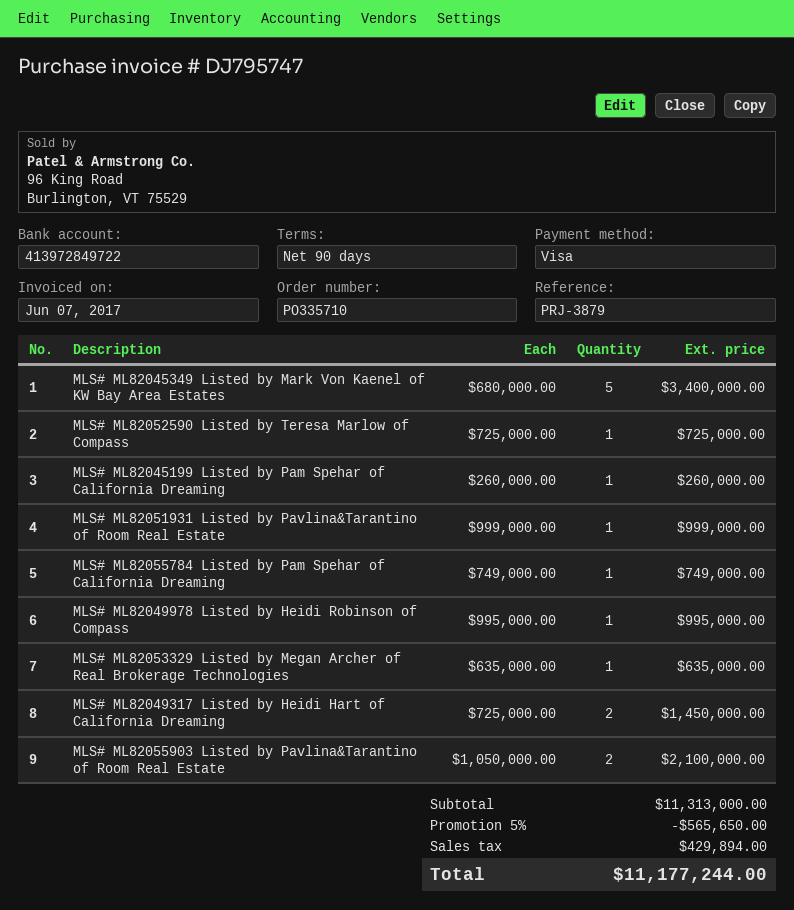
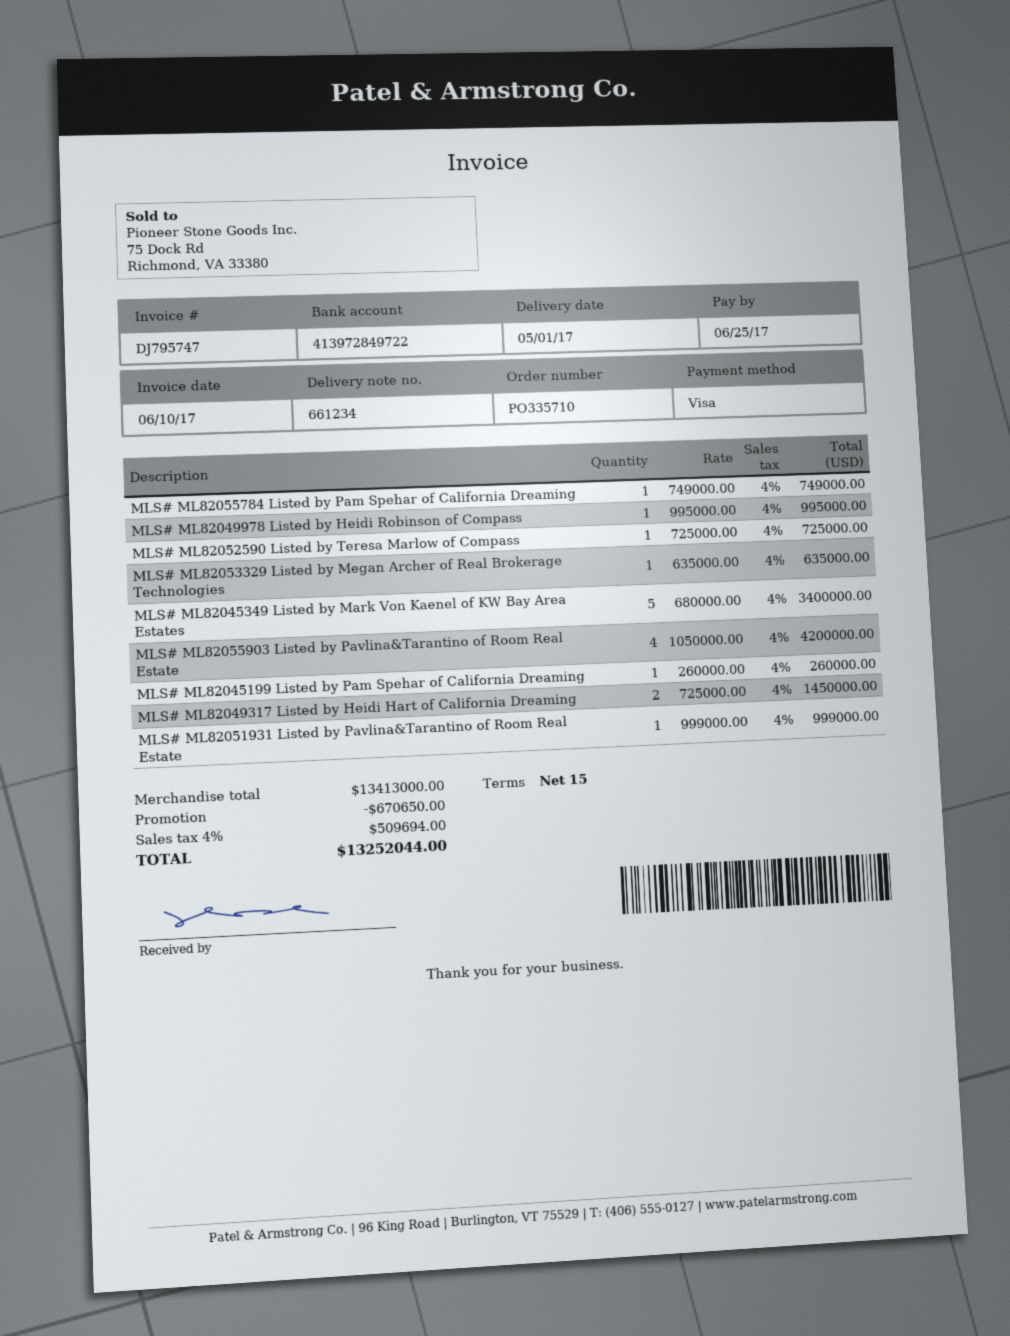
invoice date: 2017-06-07 -> 2017-06-10
payment terms: 90 days -> 15 days
MLS# ML82055903 Listed by Pavlina&Tarantino of Room Real Estate: 2 x 1050000.00 = 2100000.00 -> 4 x 1050000.00 = 4200000.00
subtotal: 11313000.00 -> 13413000.00
discount: 565650.00 -> 670650.00
tax: 429894.00 -> 509694.00
total: 11177244.00 -> 13252044.00

